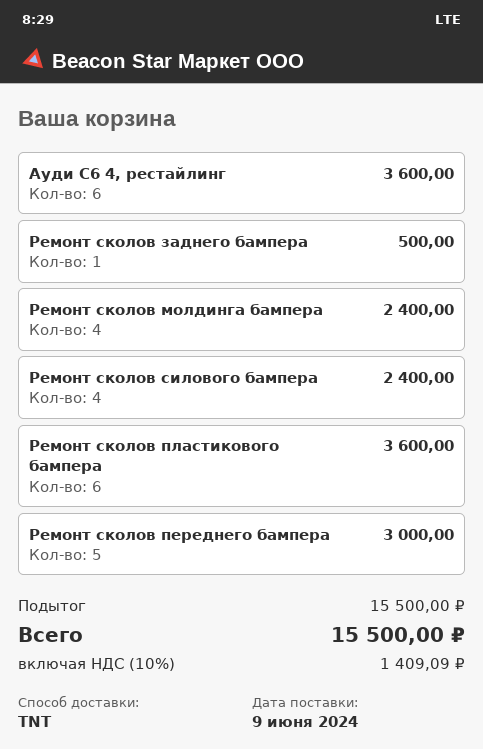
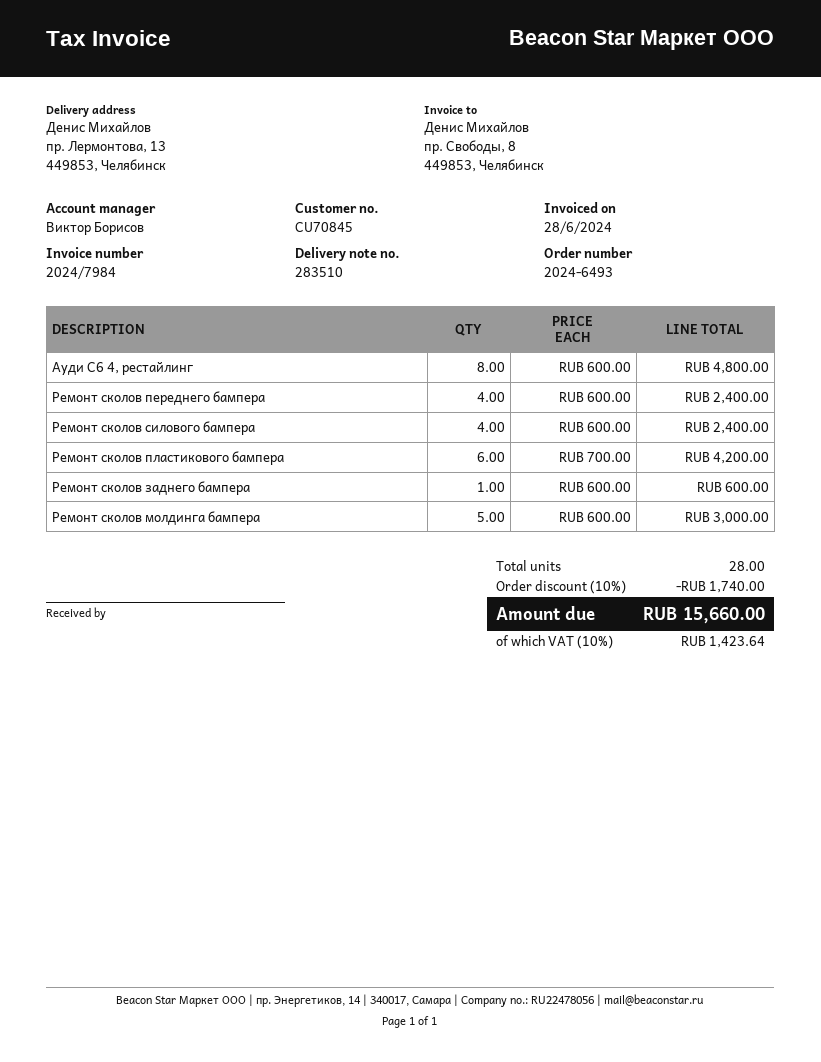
Ауди С6 4, рестайлинг: 6 for 3600.00 -> 8 for 4800.00
Ремонт сколов заднего бампера: 1 for 500.00 -> 1 for 600.00
Ремонт сколов молдинга бампера: 4 for 2400.00 -> 5 for 3000.00
Ремонт сколов пластикового бампера: 6 for 3600.00 -> 6 for 4200.00
Ремонт сколов переднего бампера: 5 for 3000.00 -> 4 for 2400.00
discount: none -> 10% = 1740.00
tax: 10% = 1409.09 -> 10% = 1423.64
total: 15500.00 -> 15660.00

